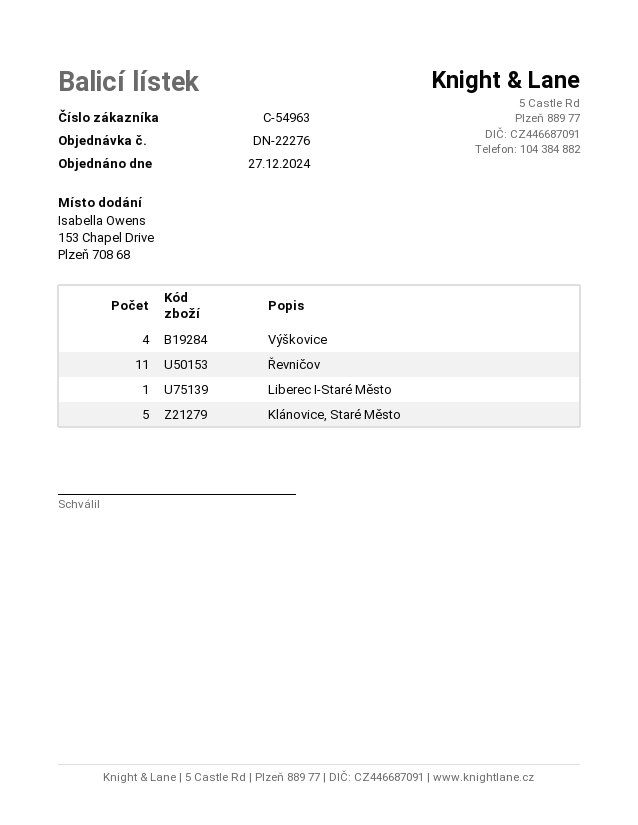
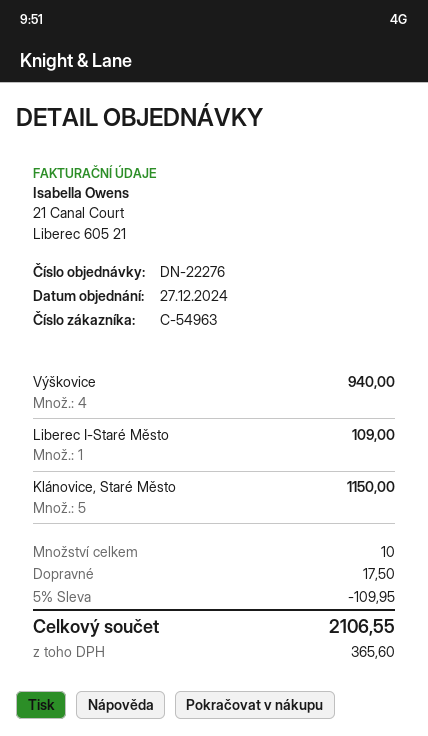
Řevničov: 11 -> none

